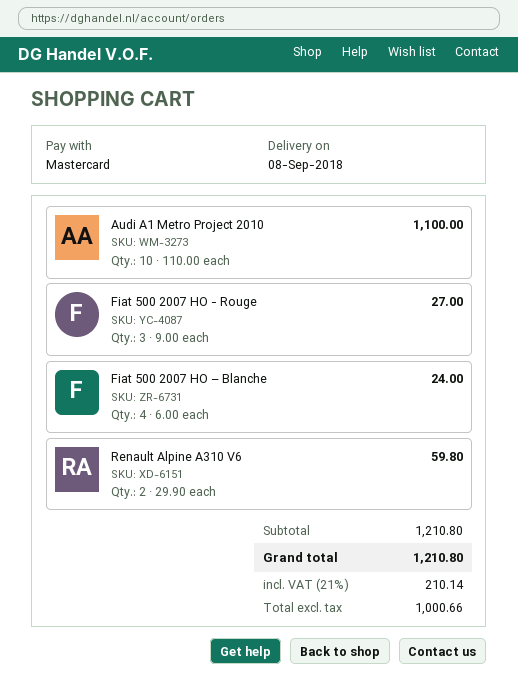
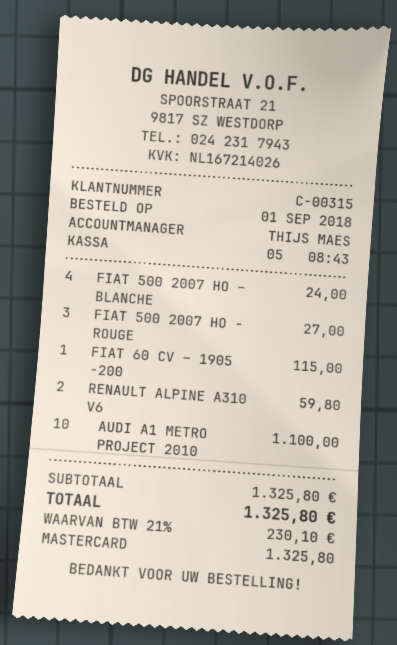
FIAT 60 CV – 1905 -200: none -> 1 for 115.00
subtotal: 1210.80 -> 1325.80
tax: 21% = 210.14 -> 21% = 230.10
total: 1210.80 -> 1325.80

